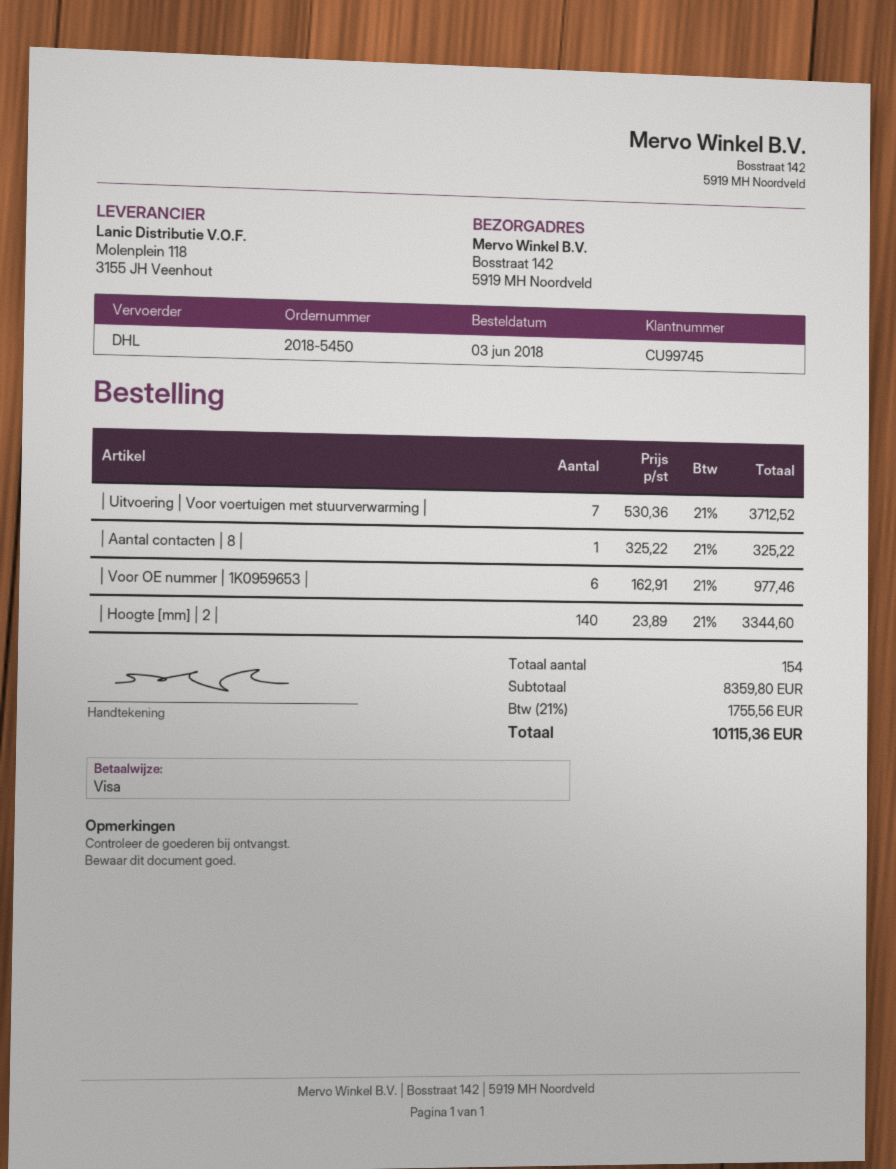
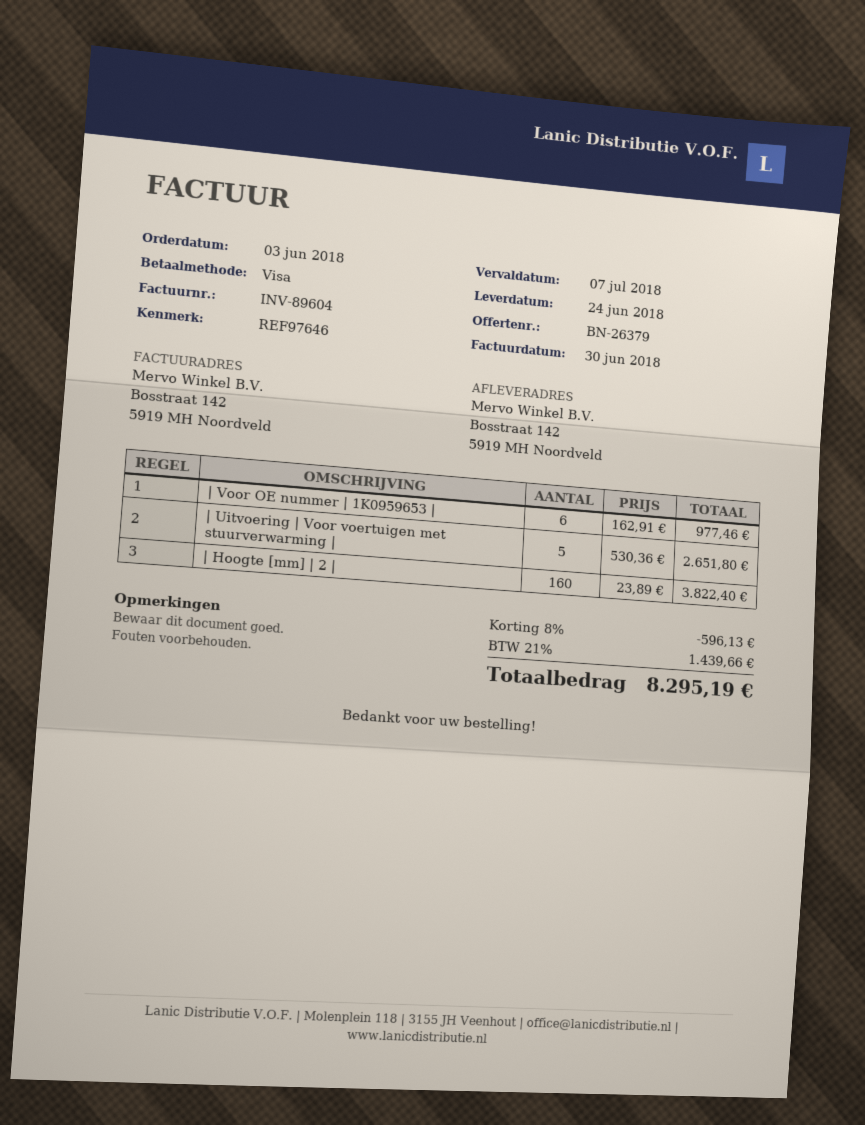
| Uitvoering | Voor voertuigen met stuurverwarming |: 7 x 530.36 = 3712.52 -> 5 x 530.36 = 2651.80
| Aantal contacten | 8 |: 1 x 325.22 = 325.22 -> none
| Hoogte [mm] | 2 |: 140 x 23.89 = 3344.60 -> 160 x 23.89 = 3822.40
discount: none -> 8% = 596.13
tax: 21% = 1755.56 -> 21% = 1439.66
total: 10115.36 -> 8295.19

